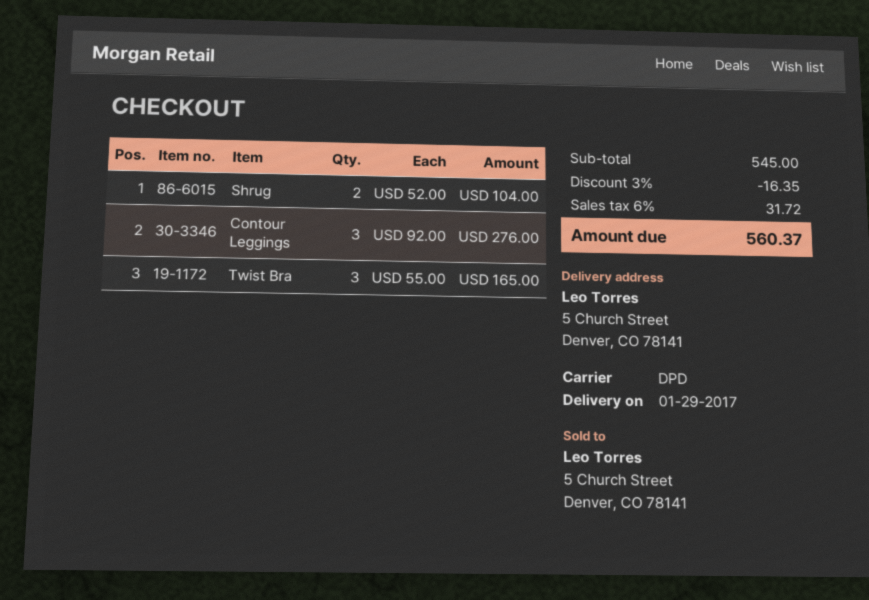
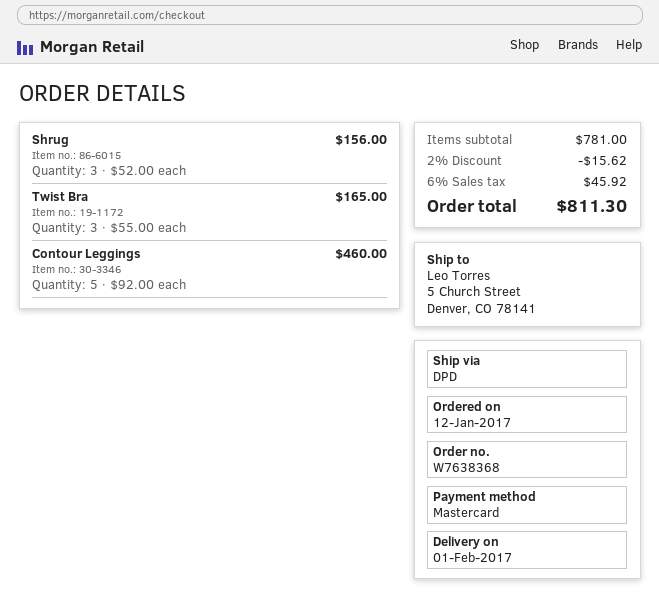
delivery date: 2017-01-29 -> 2017-02-01
Shrug: 2 x 52.00 = 104.00 -> 3 x 52.00 = 156.00
Contour Leggings: 3 x 92.00 = 276.00 -> 5 x 92.00 = 460.00
subtotal: 545.00 -> 781.00
discount: 3% = 16.35 -> 2% = 15.62
tax: 6% = 31.72 -> 6% = 45.92
total: 560.37 -> 811.30

